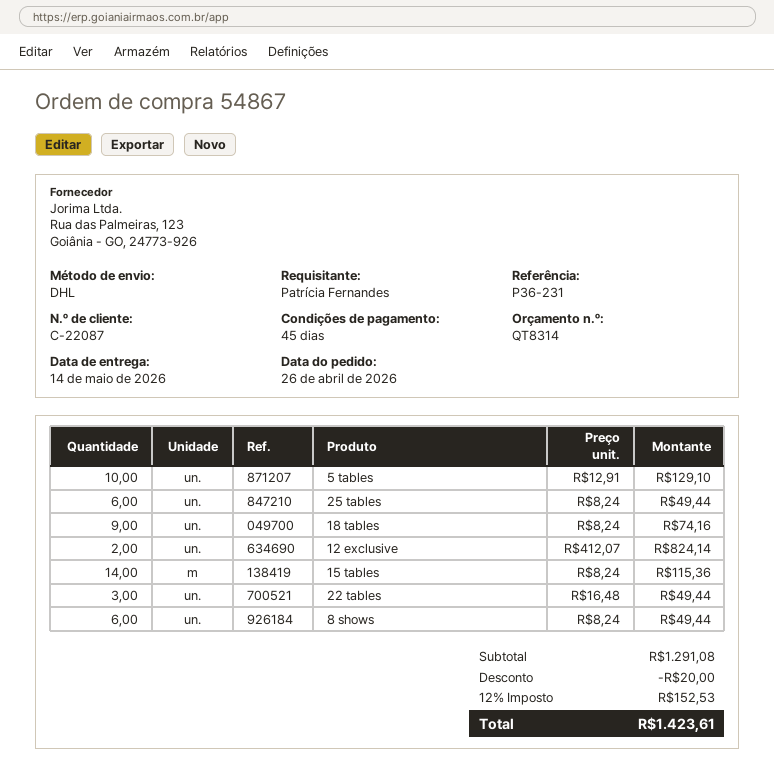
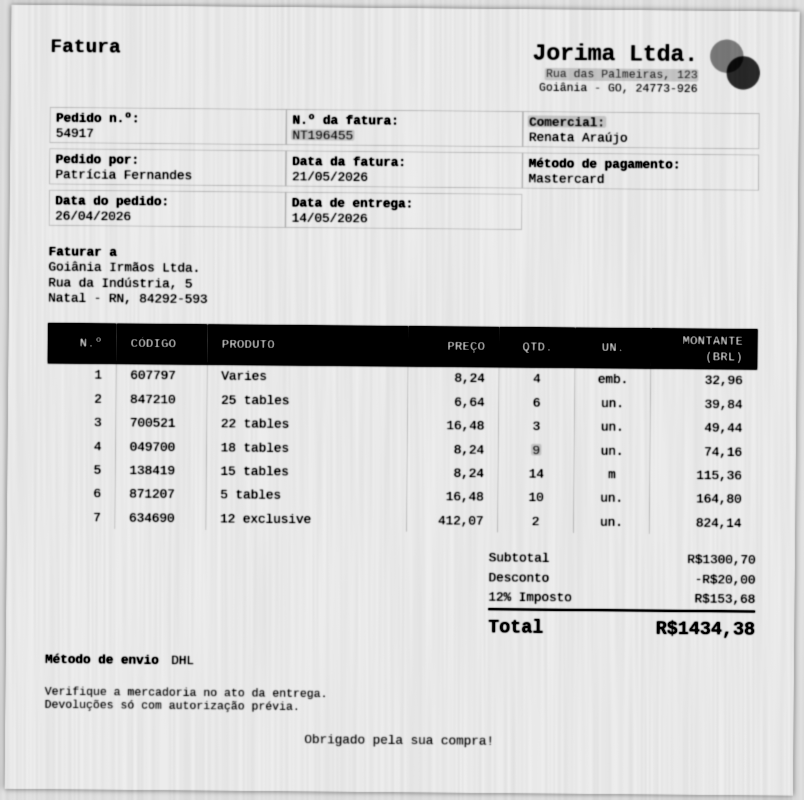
order number: 54867 -> 54917
5 tables: 10 x 12.91 = 129.10 -> 10 x 16.48 = 164.80
25 tables: 6 x 8.24 = 49.44 -> 6 x 6.64 = 39.84
8 shows: 6 x 8.24 = 49.44 -> none
Varies: none -> 4 x 8.24 = 32.96
subtotal: 1291.08 -> 1300.70
tax: 12% = 152.53 -> 12% = 153.68
total: 1423.61 -> 1434.38

